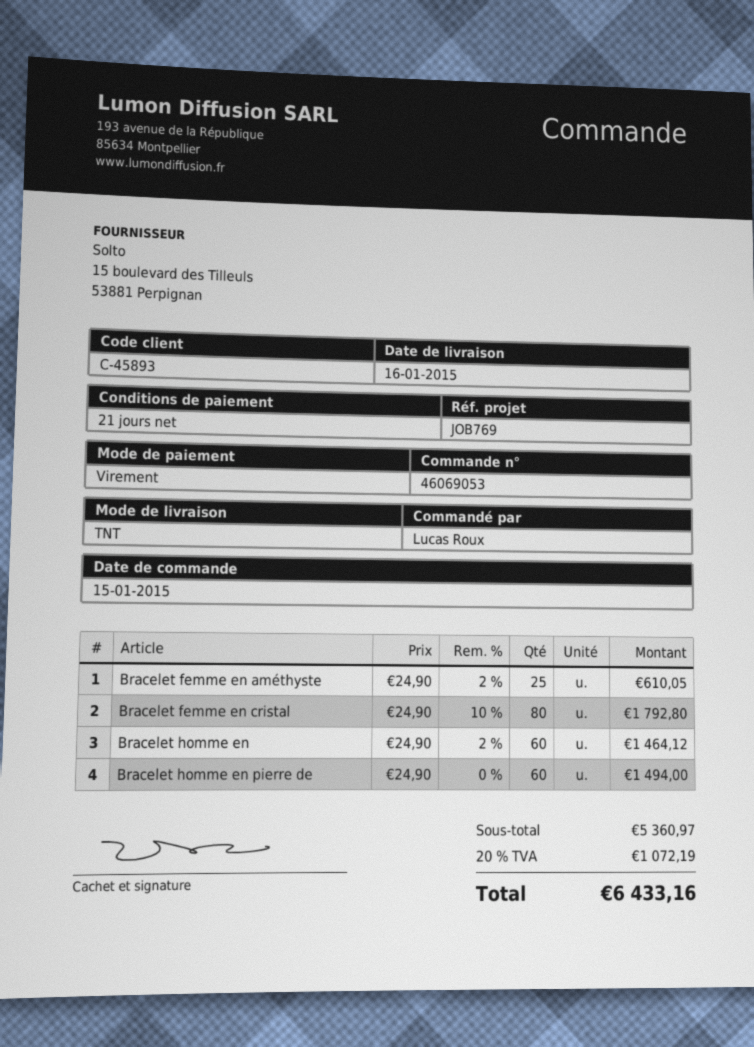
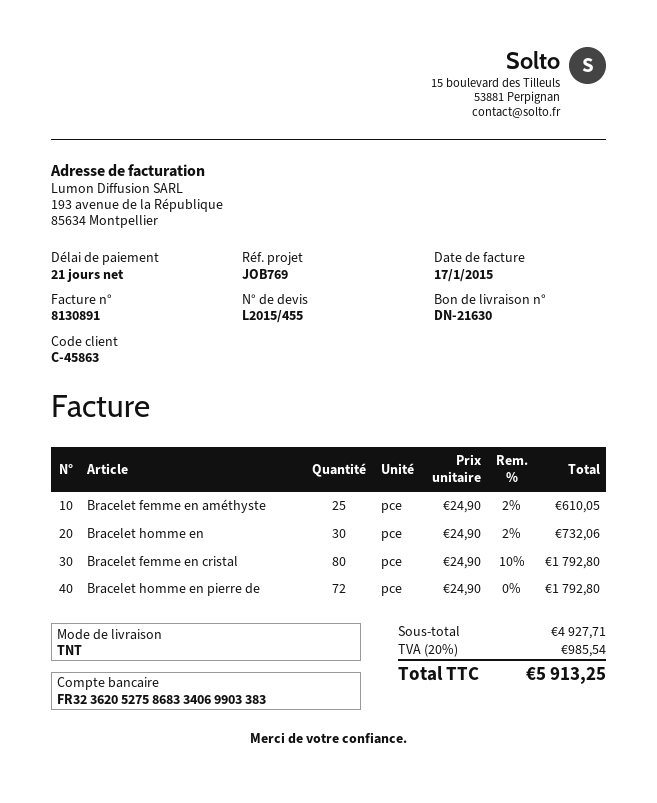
customer number: C-45893 -> C-45863
Bracelet homme en: 60 x 24.90 - 2% = 1464.12 -> 30 x 24.90 - 2% = 732.06
Bracelet homme en pierre de: 60 x 24.90 = 1494.00 -> 72 x 24.90 = 1792.80
subtotal: 5360.97 -> 4927.71
tax: 20% = 1072.19 -> 20% = 985.54
total: 6433.16 -> 5913.25

